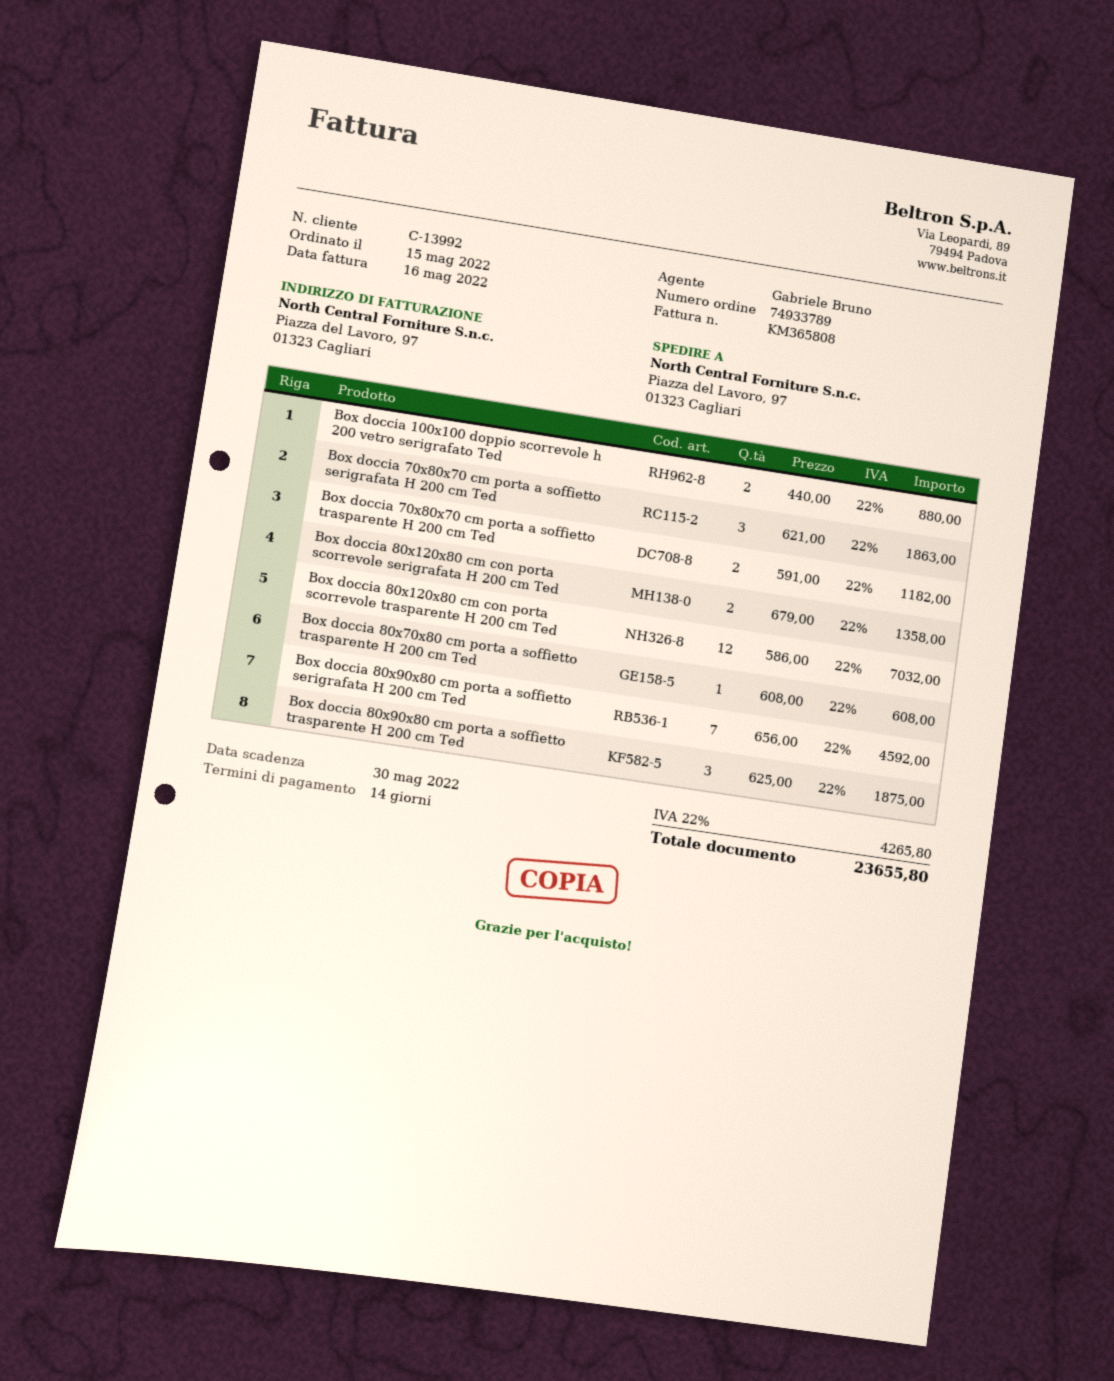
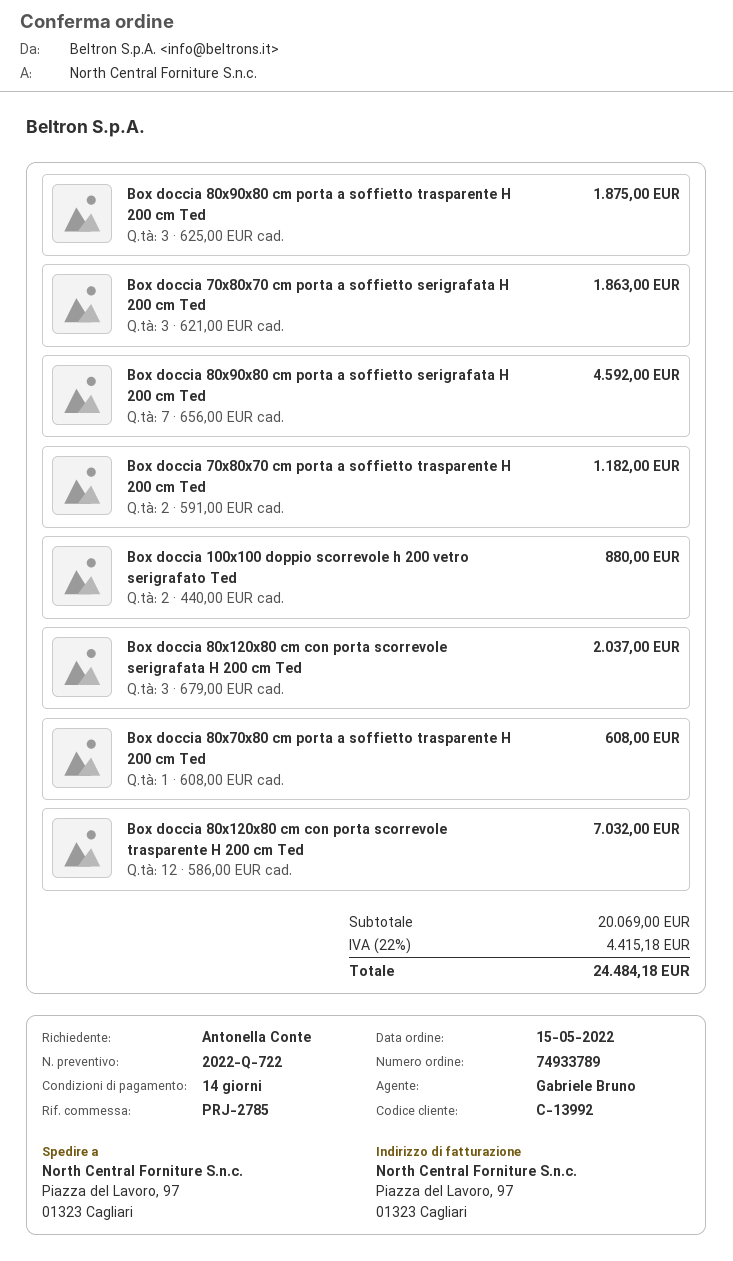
Box doccia 80x120x80 cm con porta scorrevole serigrafata H 200 cm Ted: 2 x 679.00 = 1358.00 -> 3 x 679.00 = 2037.00
tax: 22% = 4265.80 -> 22% = 4415.18
total: 23655.80 -> 24484.18

